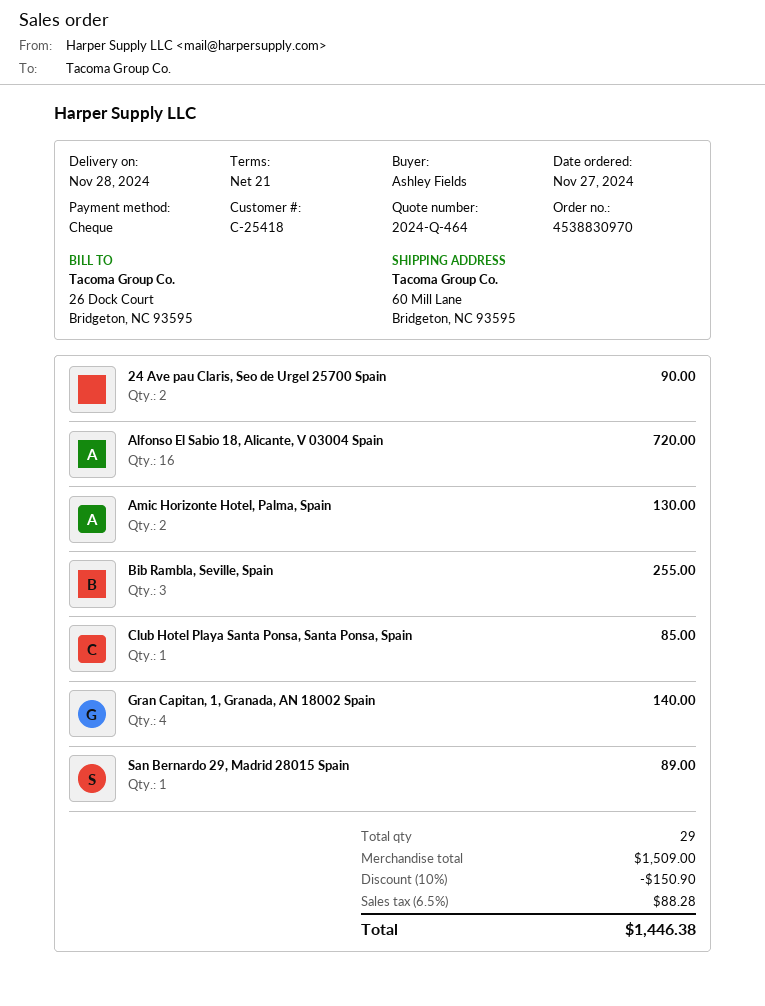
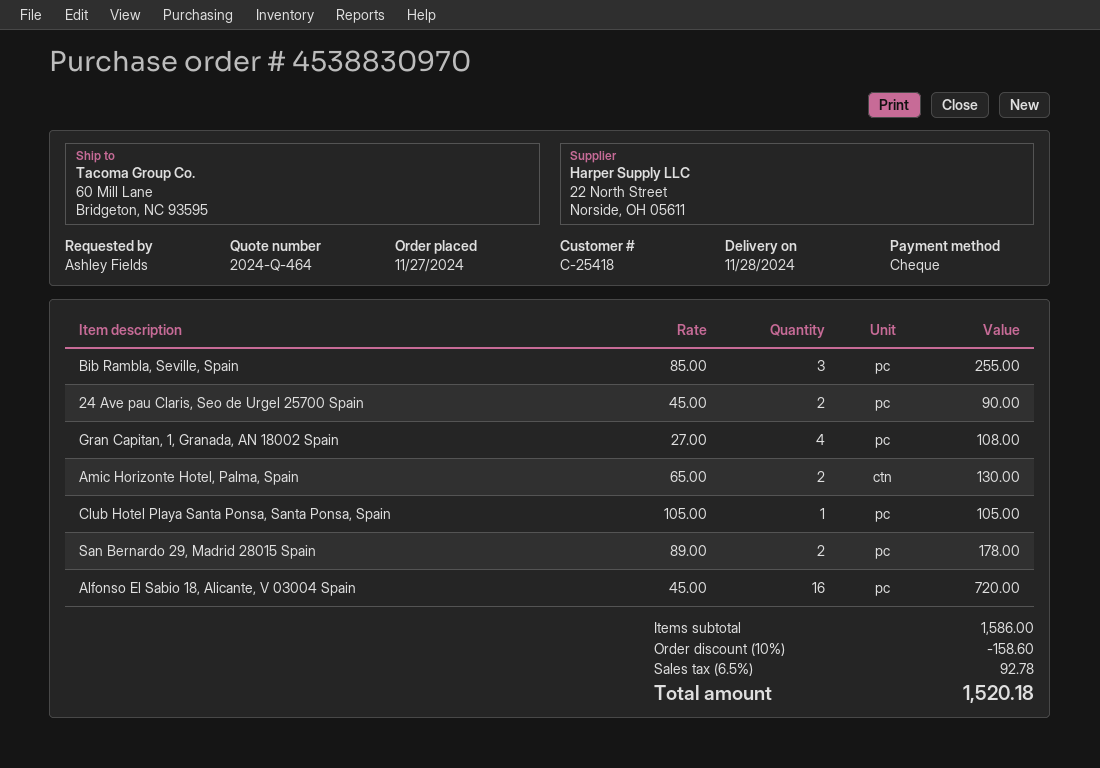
Club Hotel Playa Santa Ponsa, Santa Ponsa, Spain: 1 for 85.00 -> 1 for 105.00
Gran Capitan, 1, Granada, AN 18002 Spain: 4 for 140.00 -> 4 for 108.00
San Bernardo 29, Madrid 28015 Spain: 1 for 89.00 -> 2 for 178.00
subtotal: 1509.00 -> 1586.00
discount: 10% = 150.90 -> 10% = 158.60
tax: 6.5% = 88.28 -> 6.5% = 92.78
total: 1446.38 -> 1520.18

